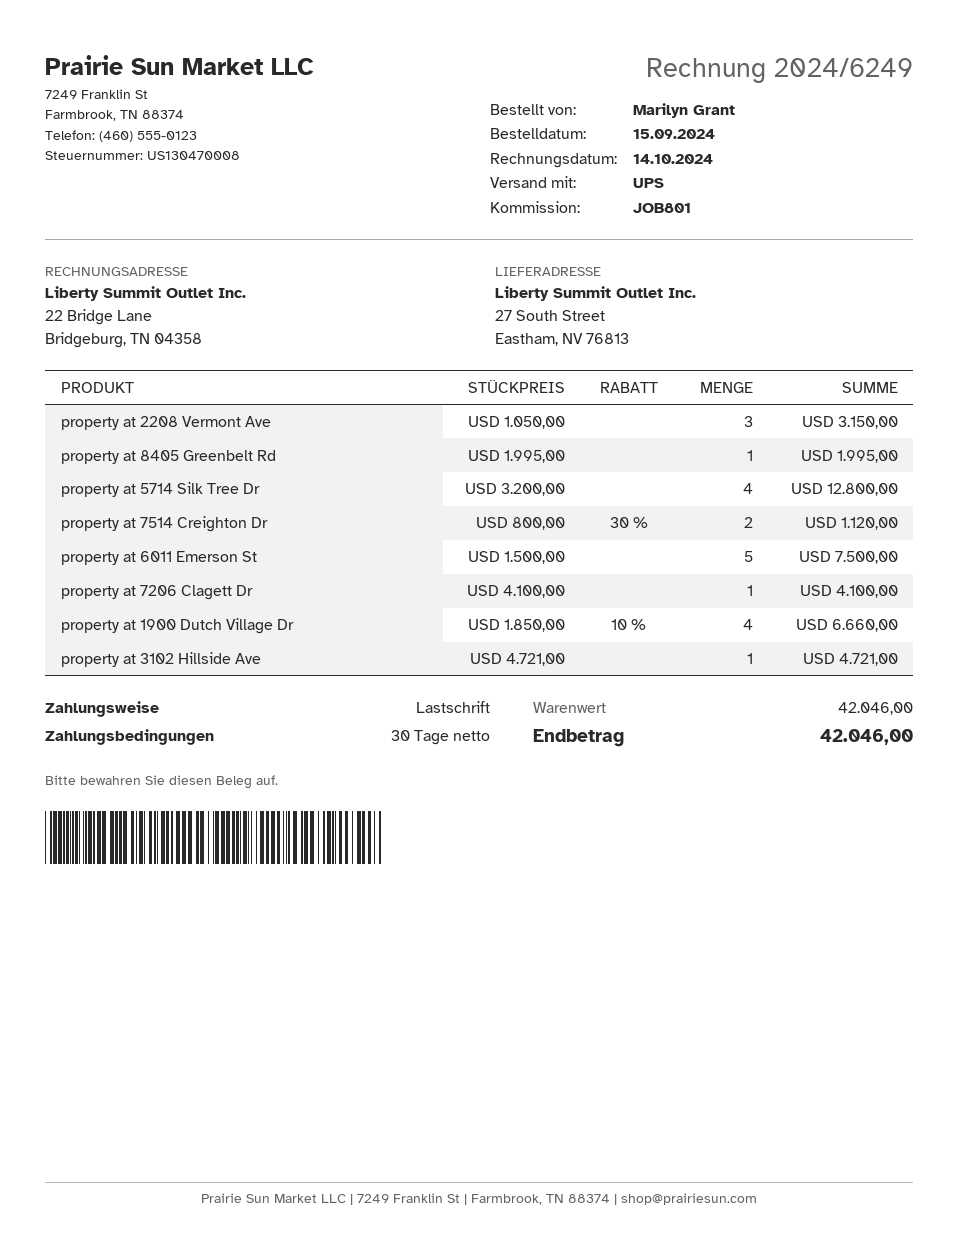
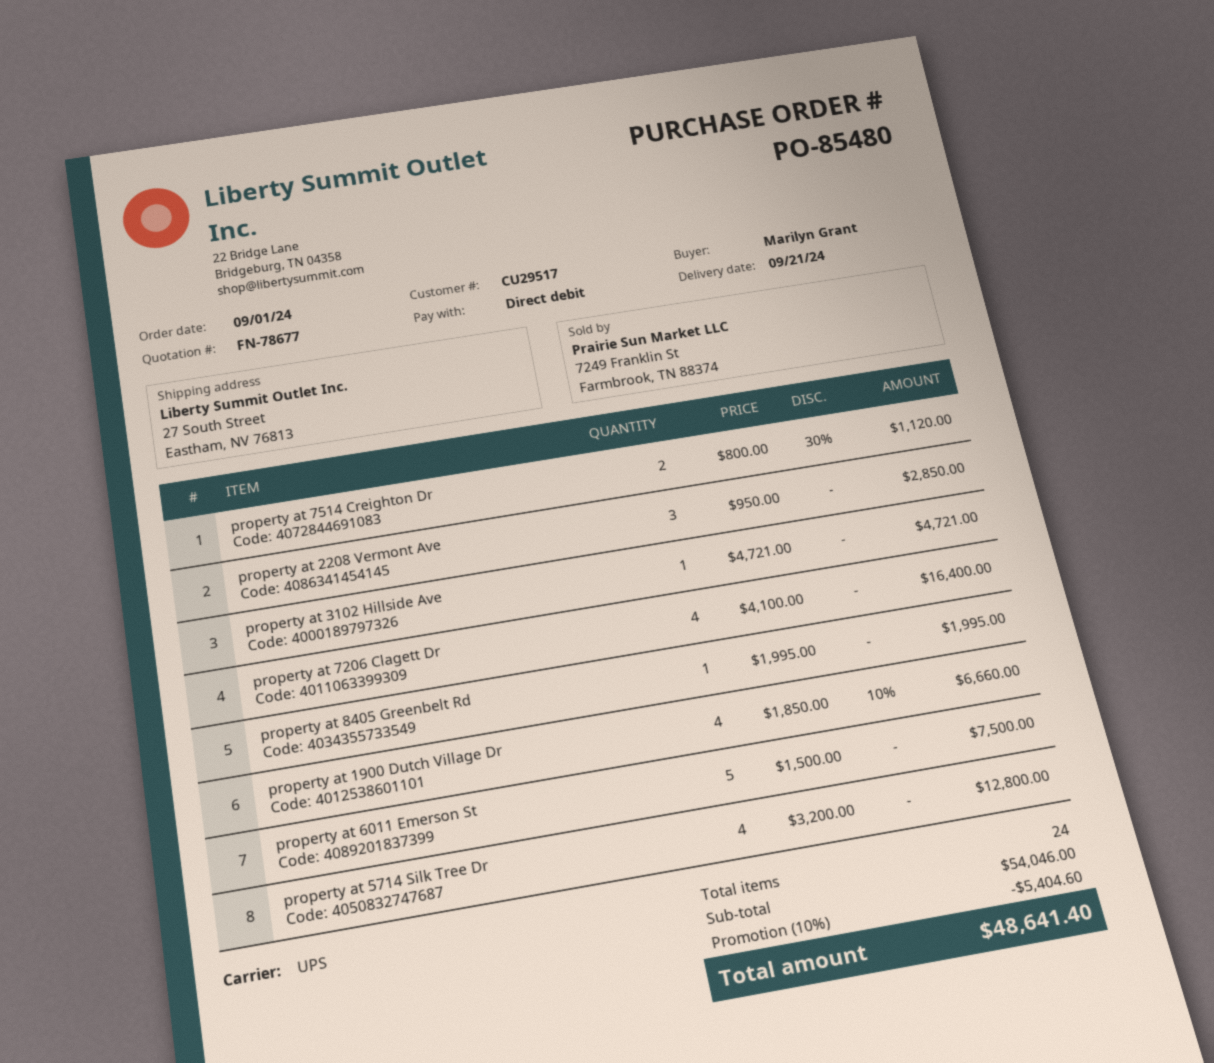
order date: 2024-09-15 -> 2024-09-01
property at 2208 Vermont Ave: 3 x 1050.00 = 3150.00 -> 3 x 950.00 = 2850.00
property at 7206 Clagett Dr: 1 x 4100.00 = 4100.00 -> 4 x 4100.00 = 16400.00
subtotal: 42046.00 -> 54046.00
discount: none -> 10% = 5404.60
total: 42046.00 -> 48641.40

